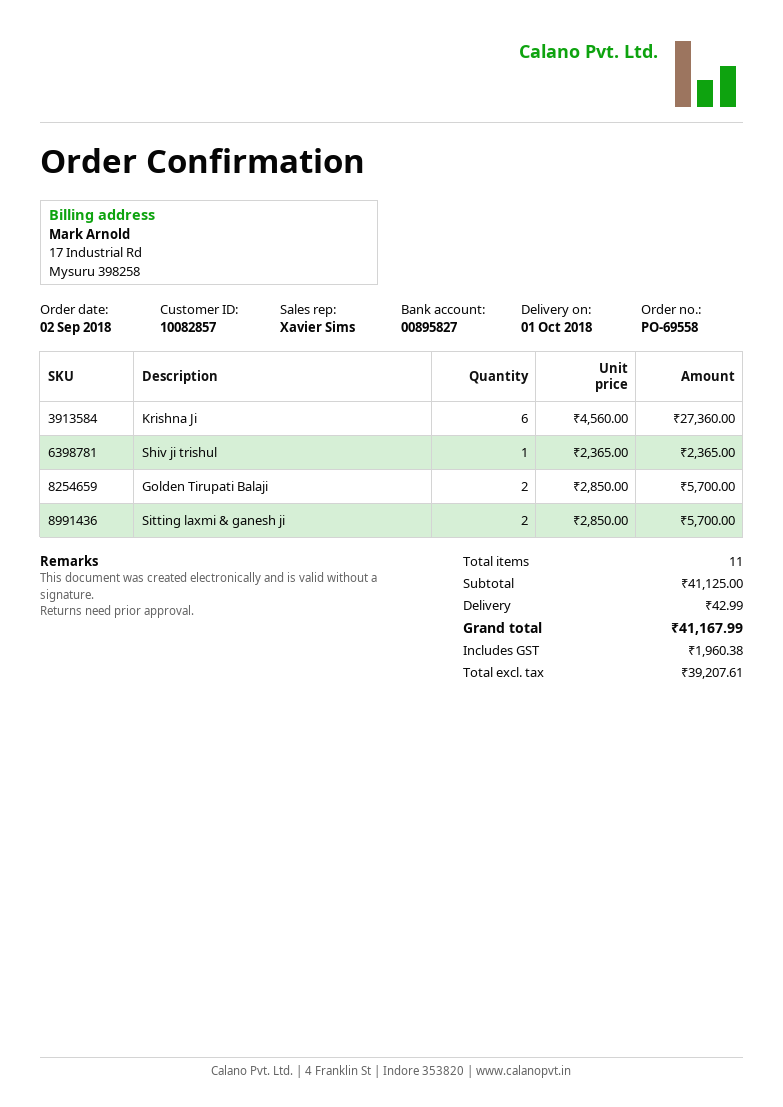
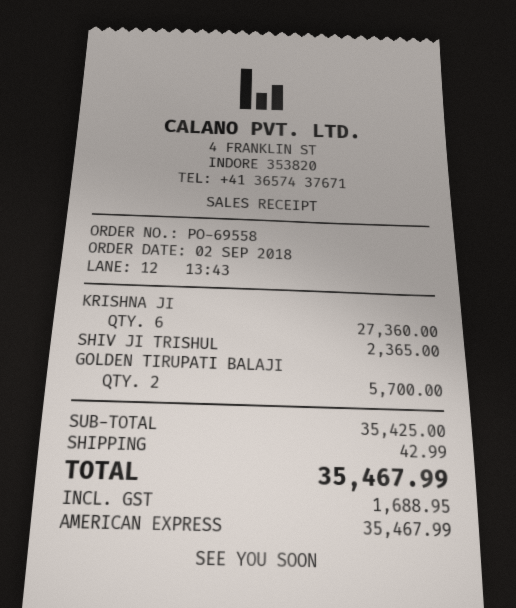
Sitting laxmi & ganesh ji: 2 for 5700.00 -> none
subtotal: 41125.00 -> 35425.00
tax: 1960.38 -> 1688.95
total: 41167.99 -> 35467.99

